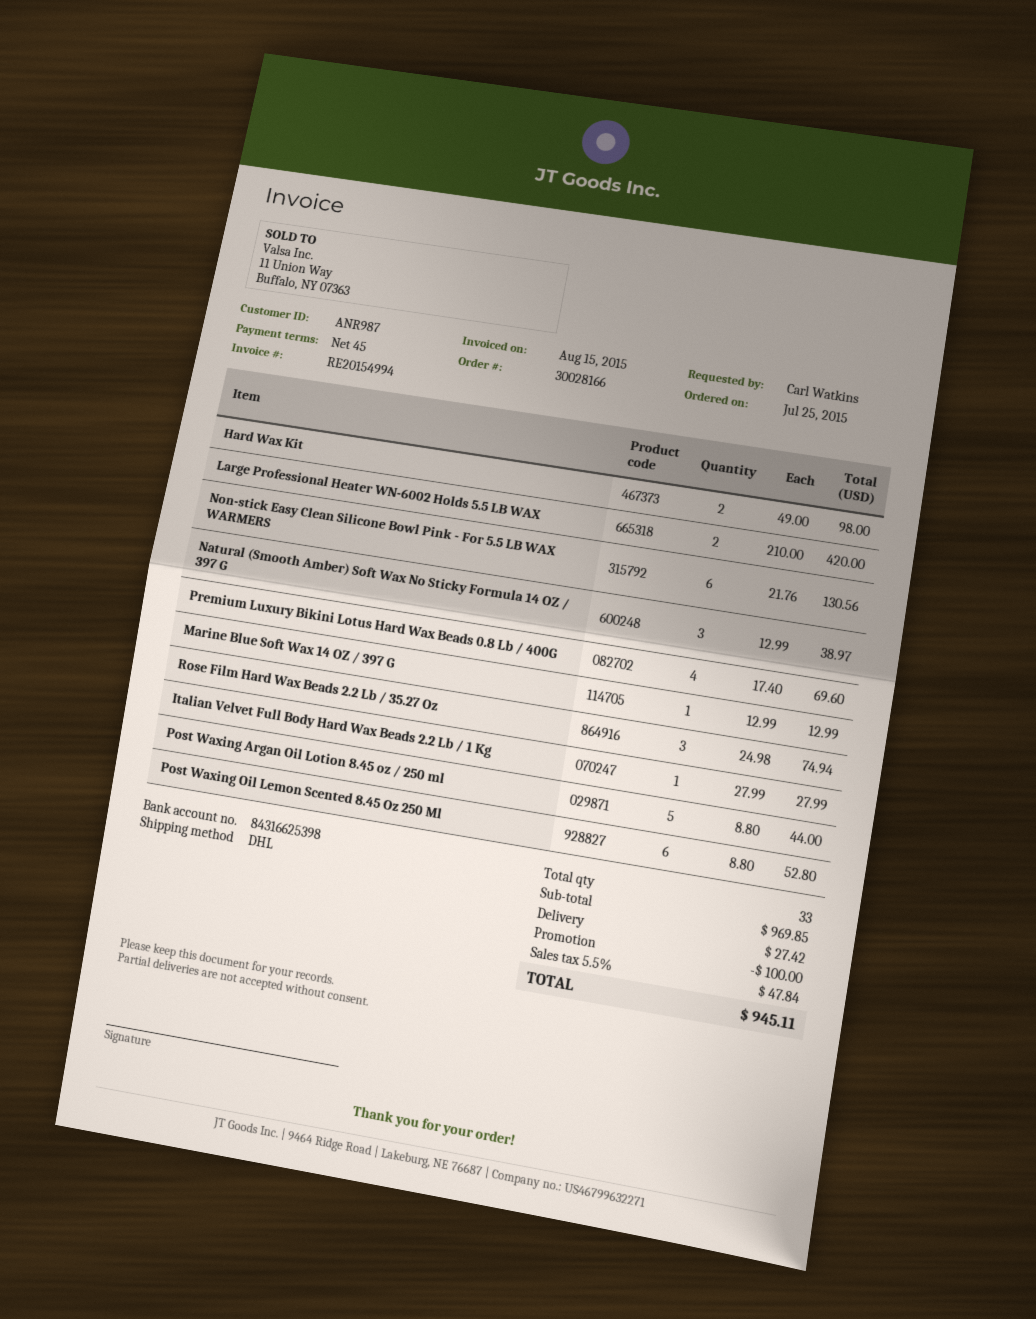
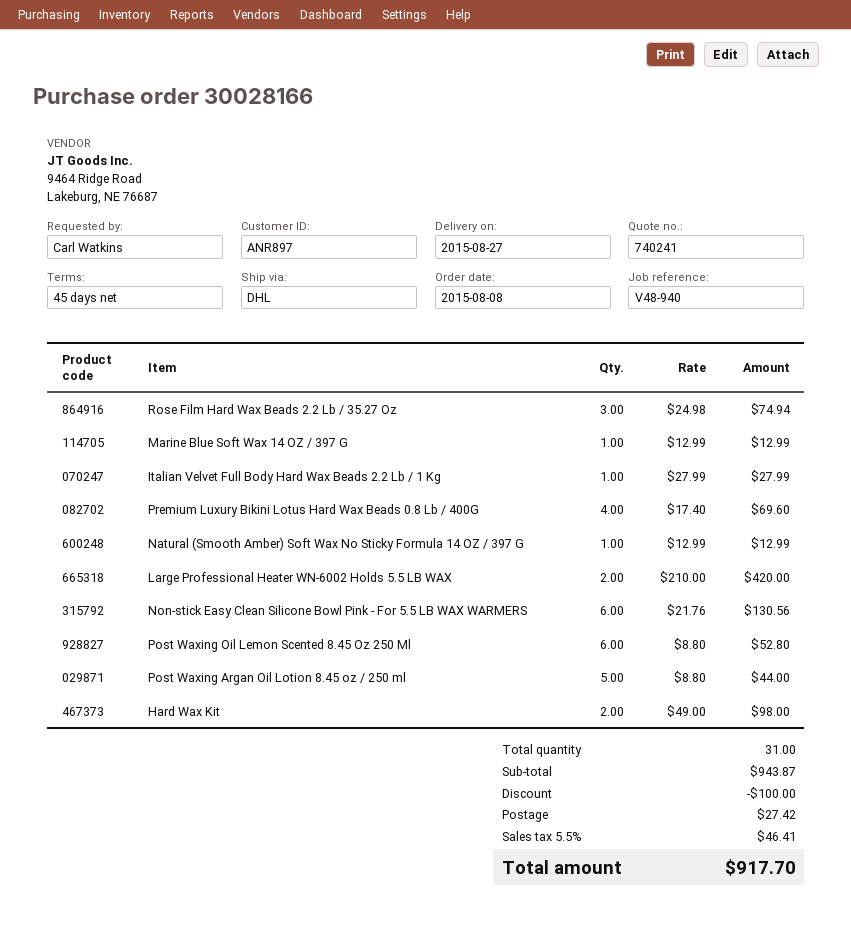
order date: 2015-07-25 -> 2015-08-08
customer number: ANR987 -> ANR897
Natural (Smooth Amber) Soft Wax No Sticky Formula 14 OZ / 397 G: 3 x 12.99 = 38.97 -> 1 x 12.99 = 12.99
total quantity: 33 -> 31
subtotal: 969.85 -> 943.87
tax: 5.5% = 47.84 -> 5.5% = 46.41
total: 945.11 -> 917.70

